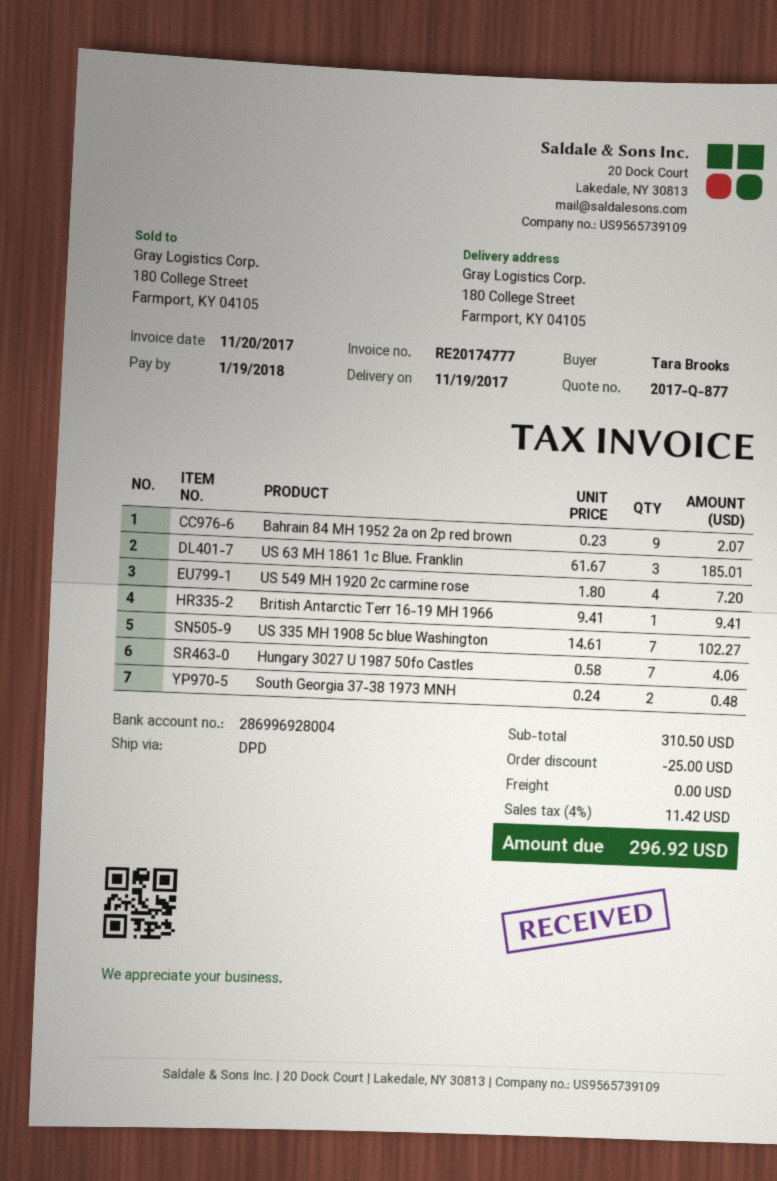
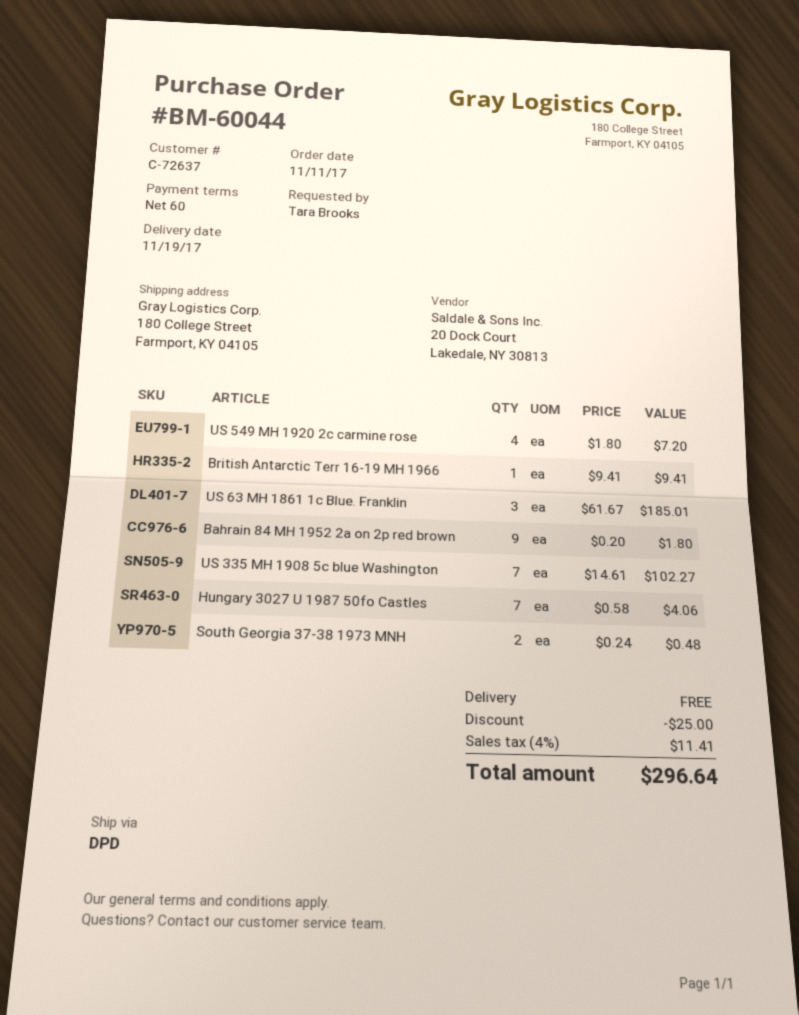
Bahrain 84 MH 1952 2a on 2p red brown: 9 x 0.23 = 2.07 -> 9 x 0.20 = 1.80
tax: 4% = 11.42 -> 4% = 11.41
total: 296.92 -> 296.64

